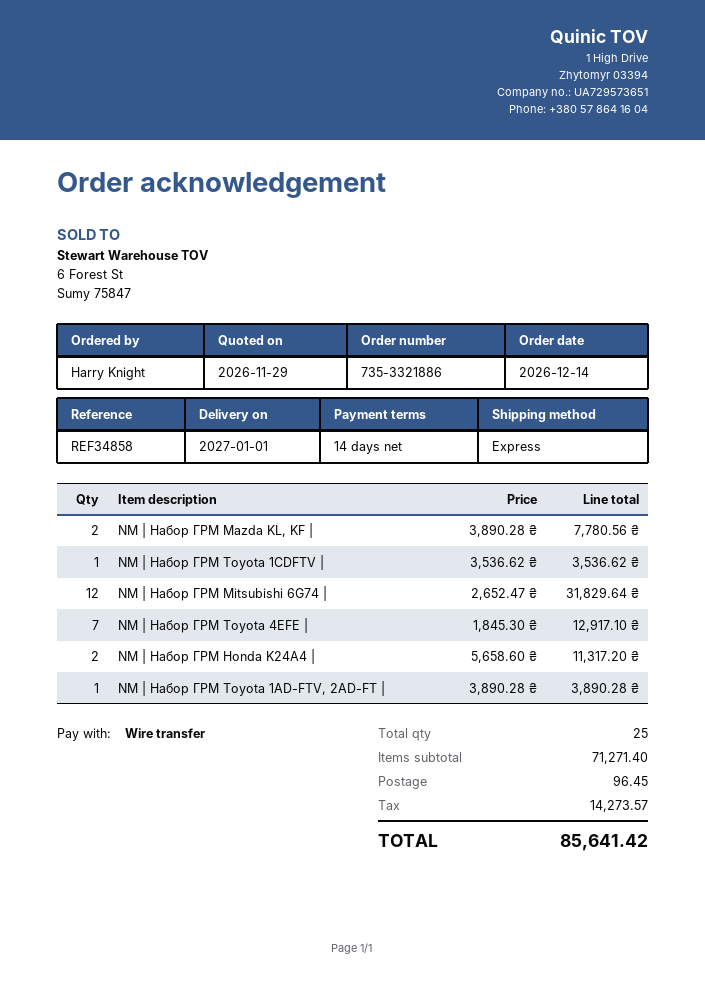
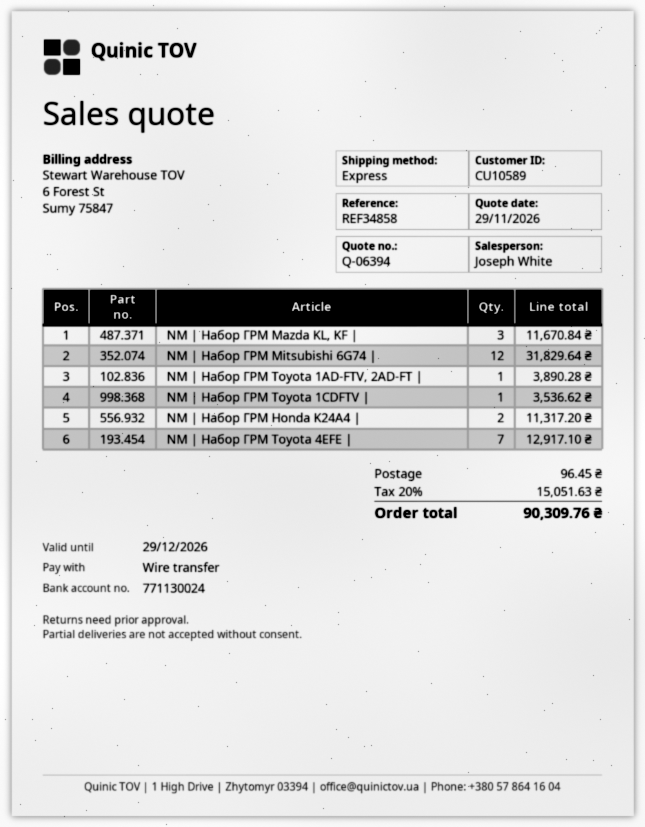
NM | Набор ГРМ Mazda KL, KF |: 2 for 7780.56 -> 3 for 11670.84
tax: 14273.57 -> 15051.63
total: 85641.42 -> 90309.76

